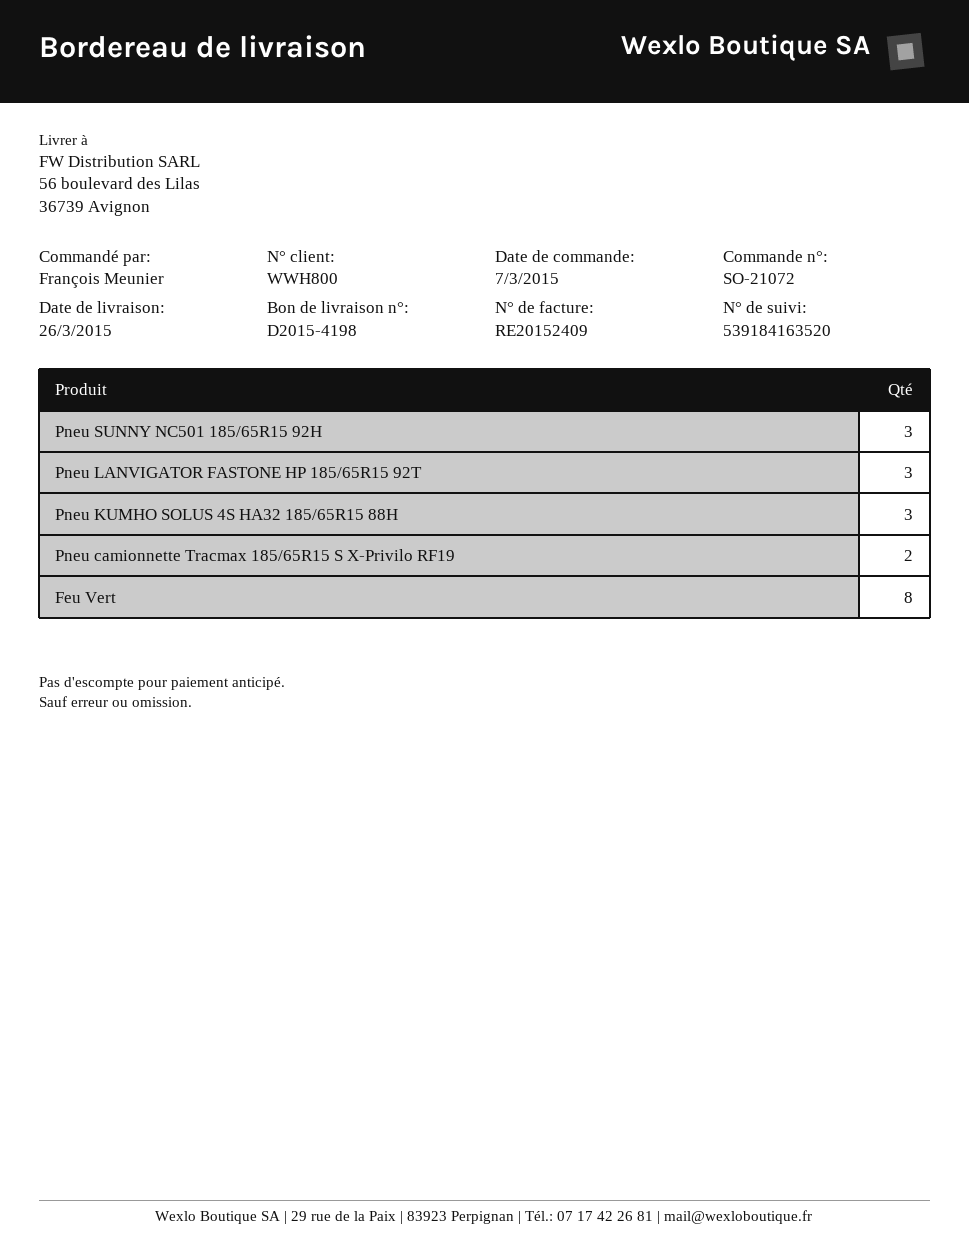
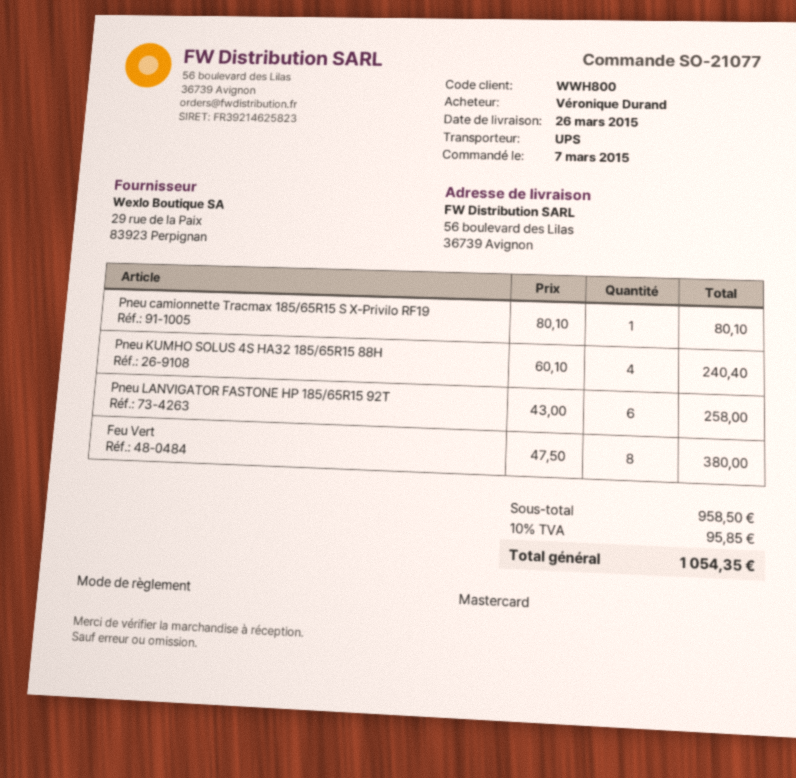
order number: SO-21072 -> SO-21077
ordered by: François Meunier -> Véronique Durand
Pneu SUNNY NC501 185/65R15 92H: 3 -> none
Pneu LANVIGATOR FASTONE HP 185/65R15 92T: 3 -> 6
Pneu KUMHO SOLUS 4S HA32 185/65R15 88H: 3 -> 4
Pneu camionnette Tracmax 185/65R15 S X-Privilo RF19: 2 -> 1

